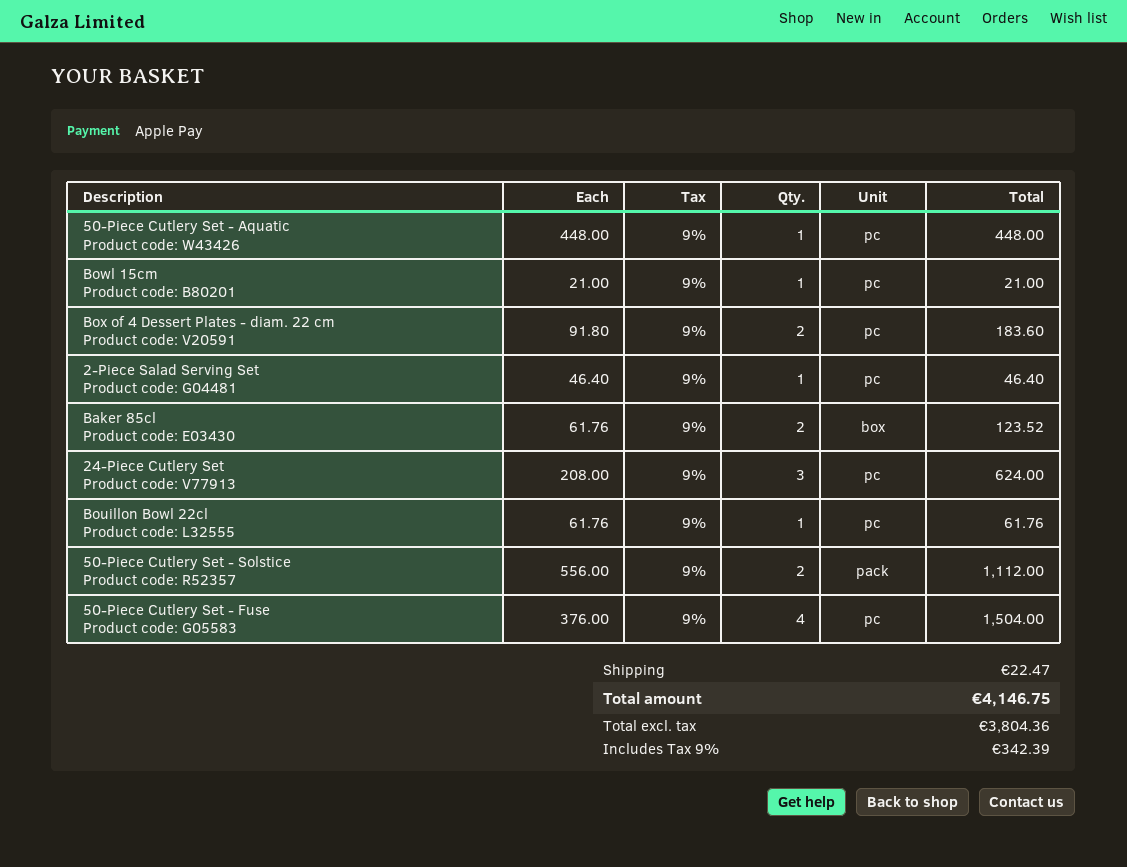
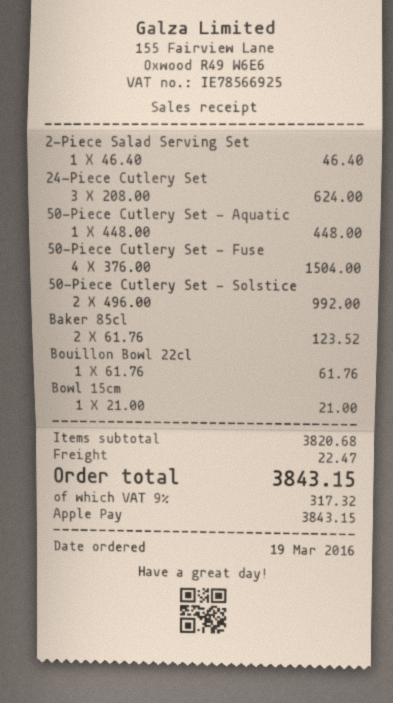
Box of 4 Dessert Plates - diam. 22 cm: 2 x 91.80 = 183.60 -> none
50-Piece Cutlery Set - Solstice: 2 x 556.00 = 1112.00 -> 2 x 496.00 = 992.00
tax: 9% = 342.39 -> 9% = 317.32
total: 4146.75 -> 3843.15

